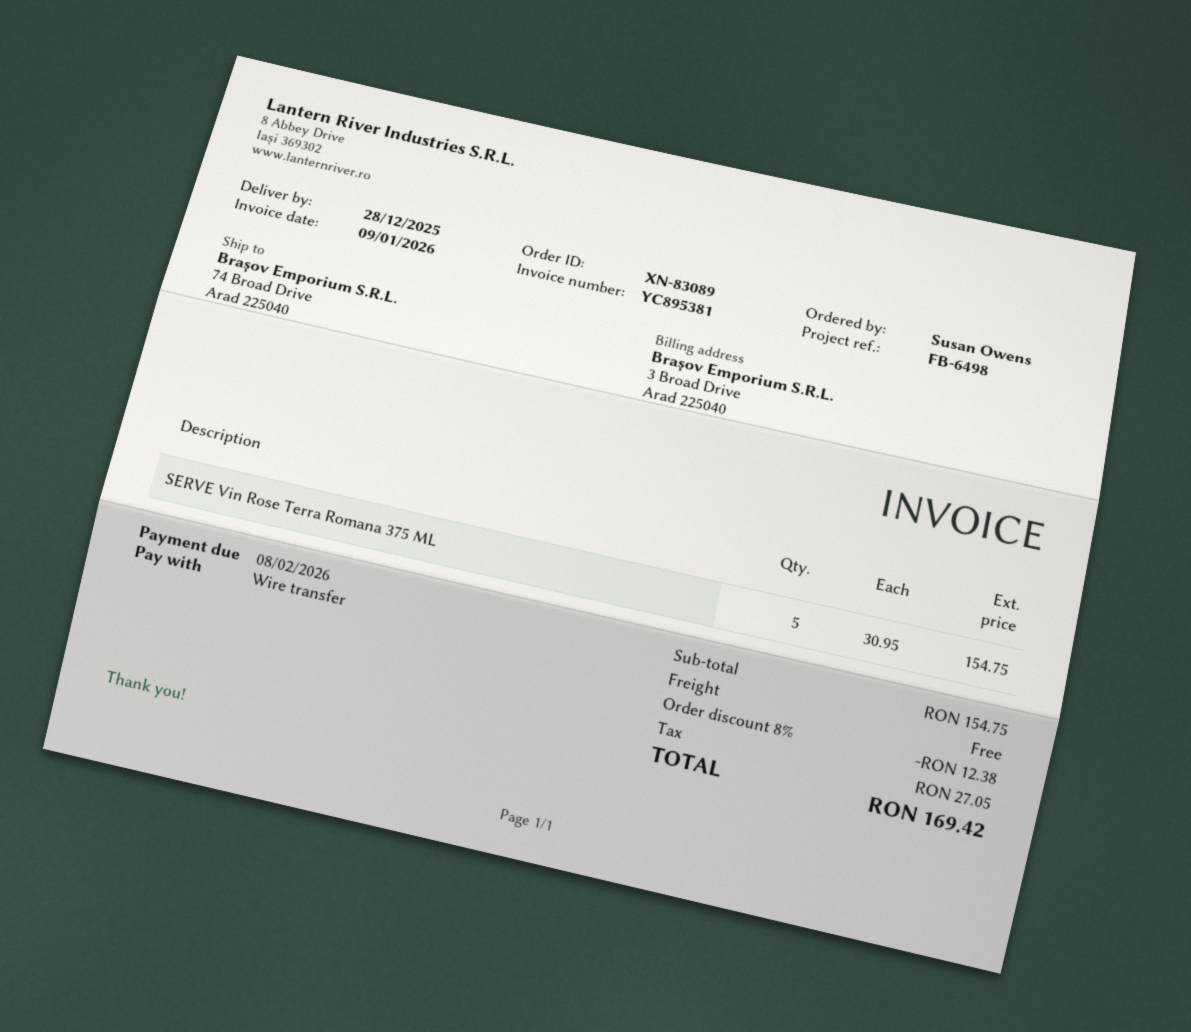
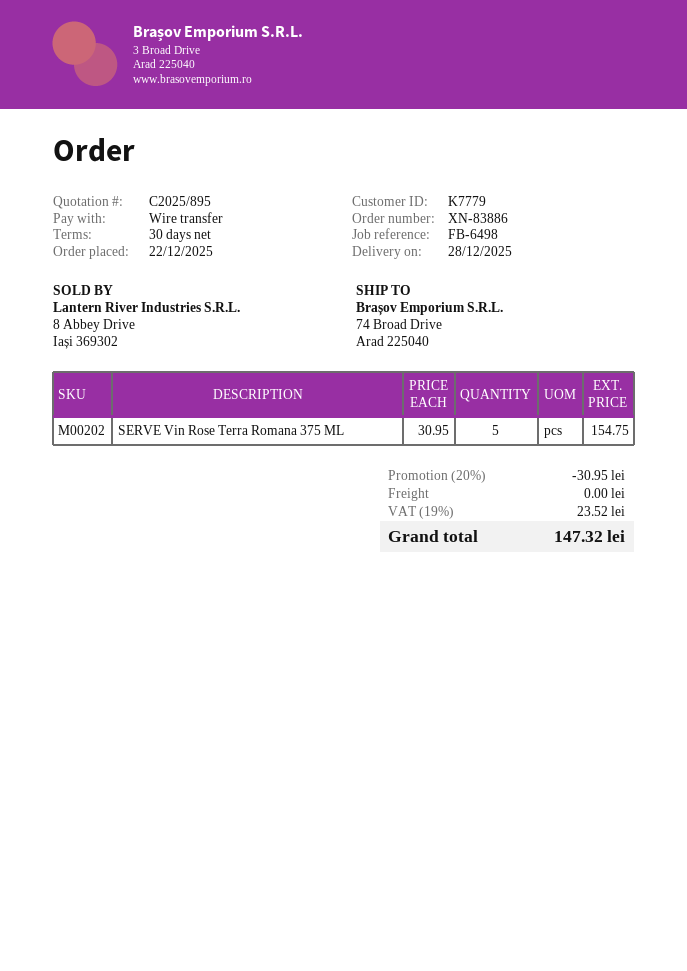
order number: XN-83089 -> XN-83886
discount: 8% = 12.38 -> 20% = 30.95
tax: 27.05 -> 23.52
total: 169.42 -> 147.32

